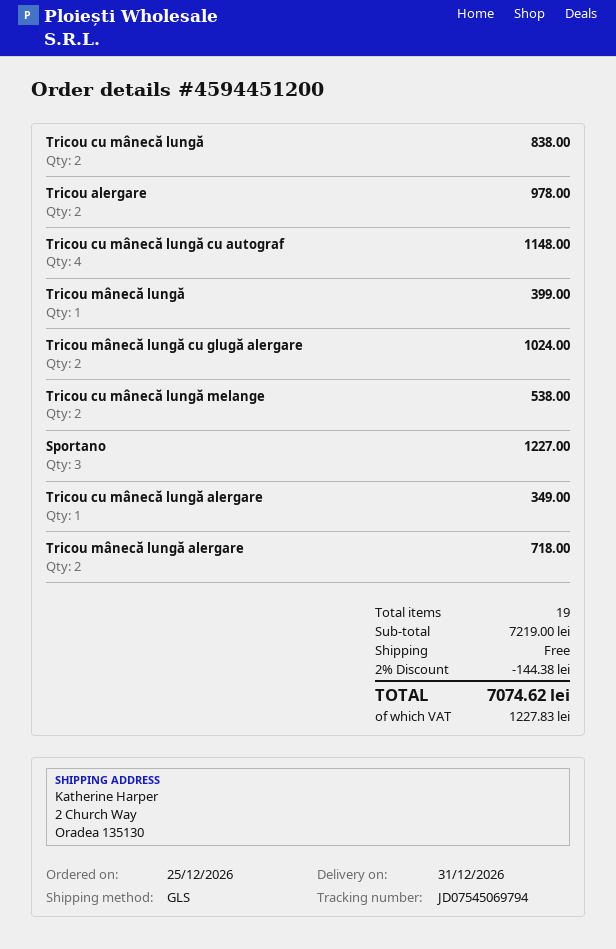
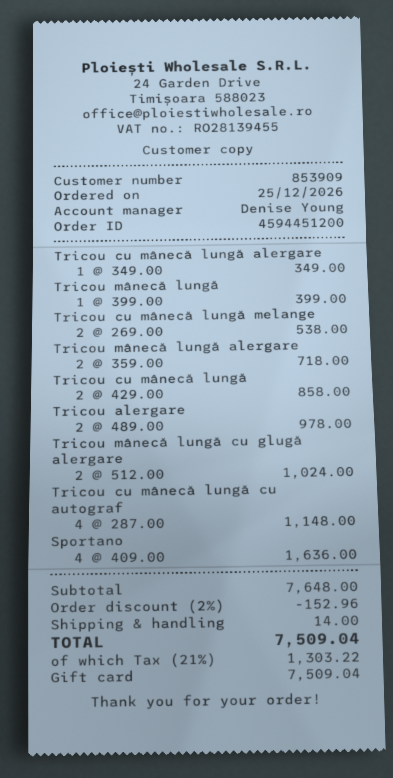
Tricou cu mânecă lungă: 2 for 838.00 -> 2 for 858.00
Sportano: 3 for 1227.00 -> 4 for 1636.00
subtotal: 7219.00 -> 7648.00
discount: 2% = 144.38 -> 2% = 152.96
shipping: 0.00 -> 14.00
tax: 1227.83 -> 1303.22
total: 7074.62 -> 7509.04

